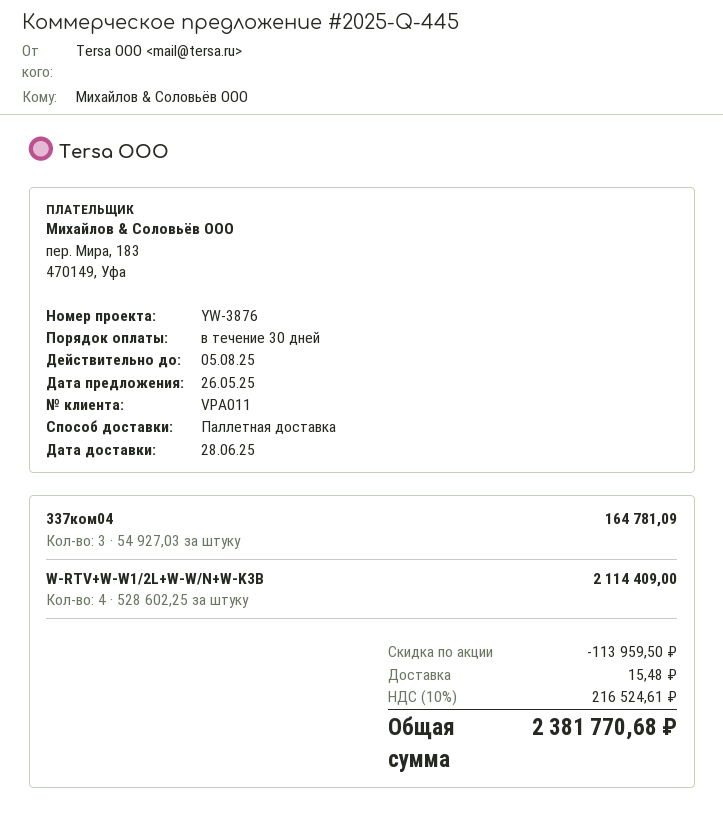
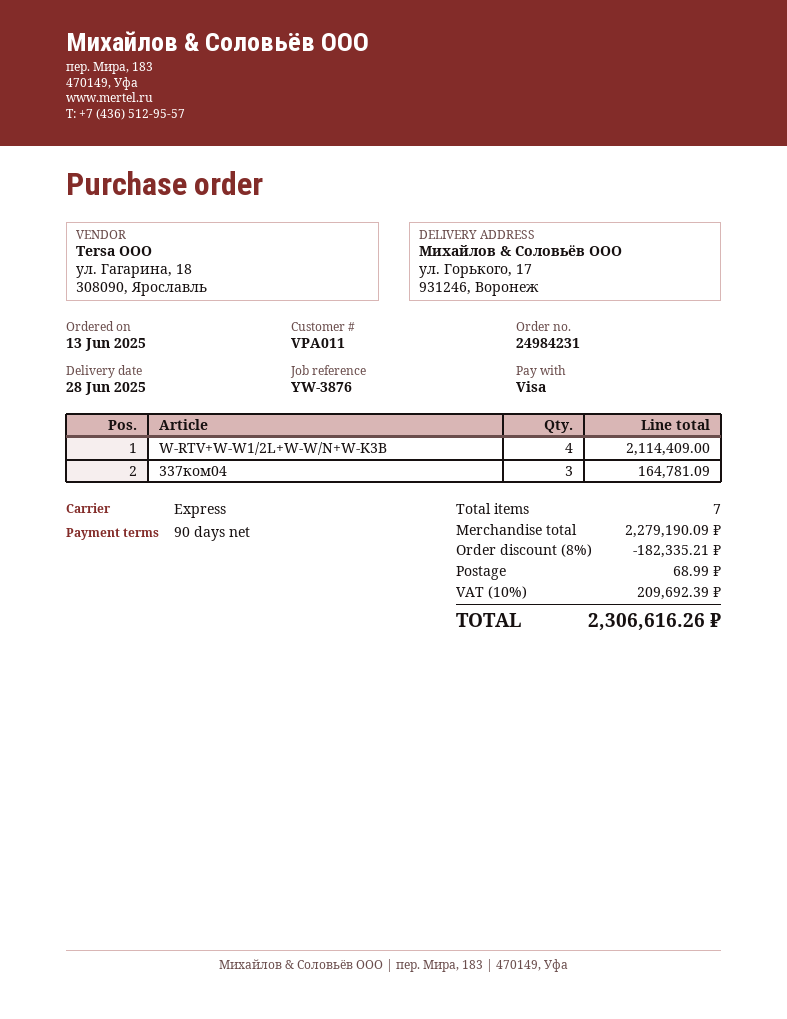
payment terms: 30 days -> 90 days
shipping method: pallet freight -> express
discount: 113959.50 -> 182335.21
shipping: 15.48 -> 68.99
tax: 10% = 216524.61 -> 10% = 209692.39
total: 2381770.68 -> 2306616.26

